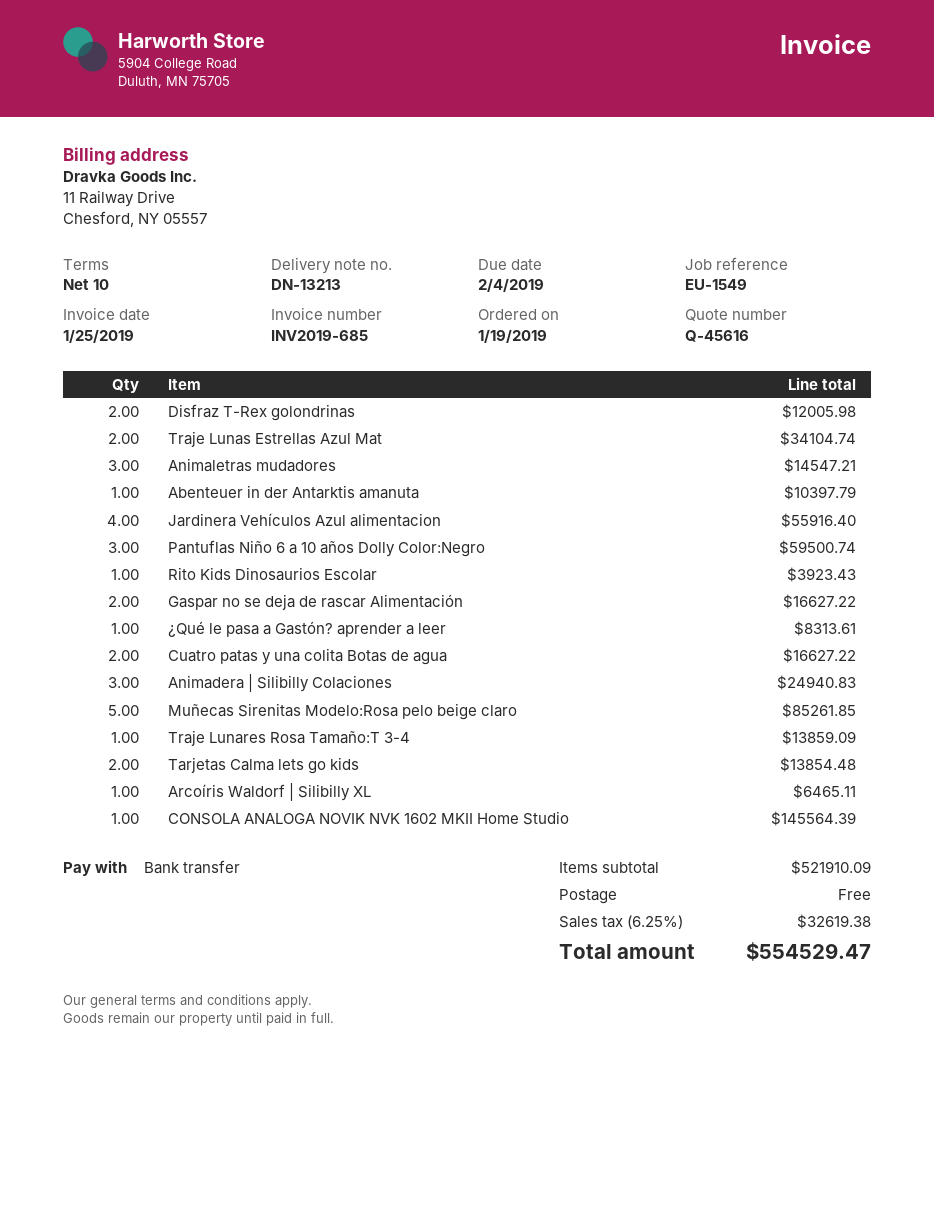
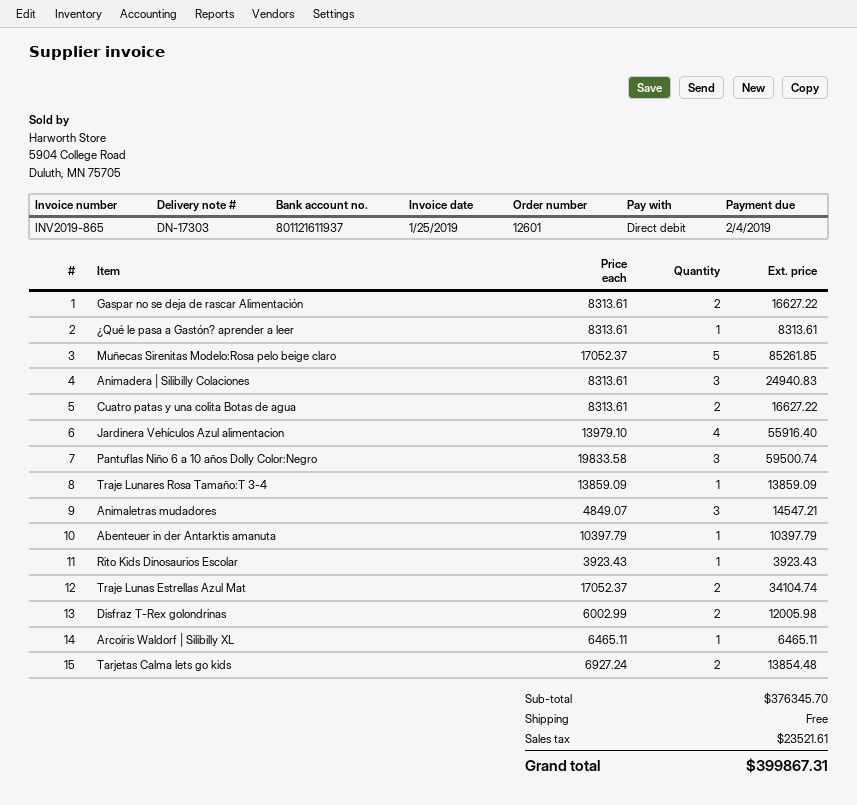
delivery note number: DN-13213 -> DN-17303
invoice number: INV2019-685 -> INV2019-865
payment method: bank transfer -> direct debit
CONSOLA ANALOGA NOVIK NVK 1602 MKII Home Studio: 1 for 145564.39 -> none
subtotal: 521910.09 -> 376345.70
tax: 32619.38 -> 23521.61
total: 554529.47 -> 399867.31

